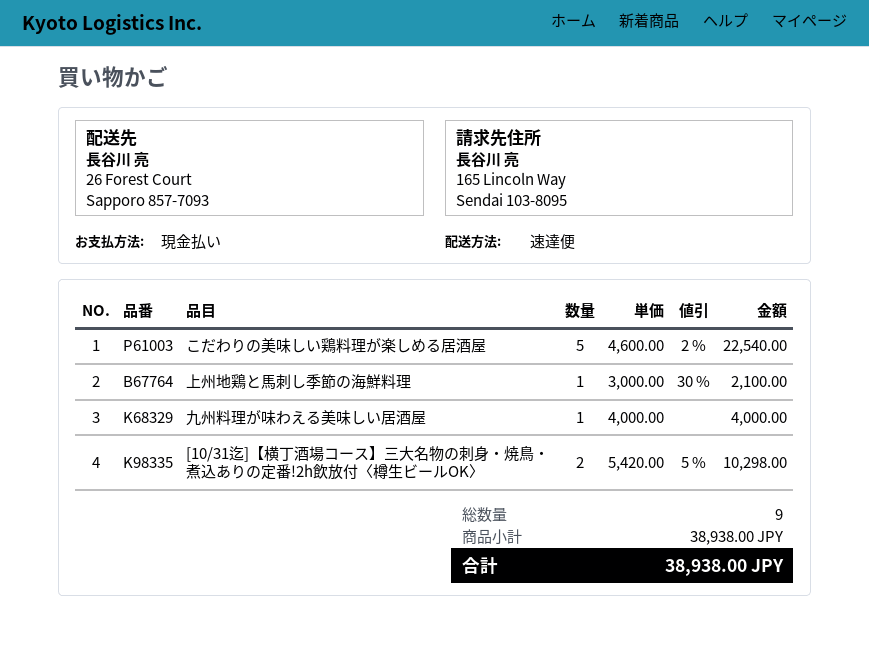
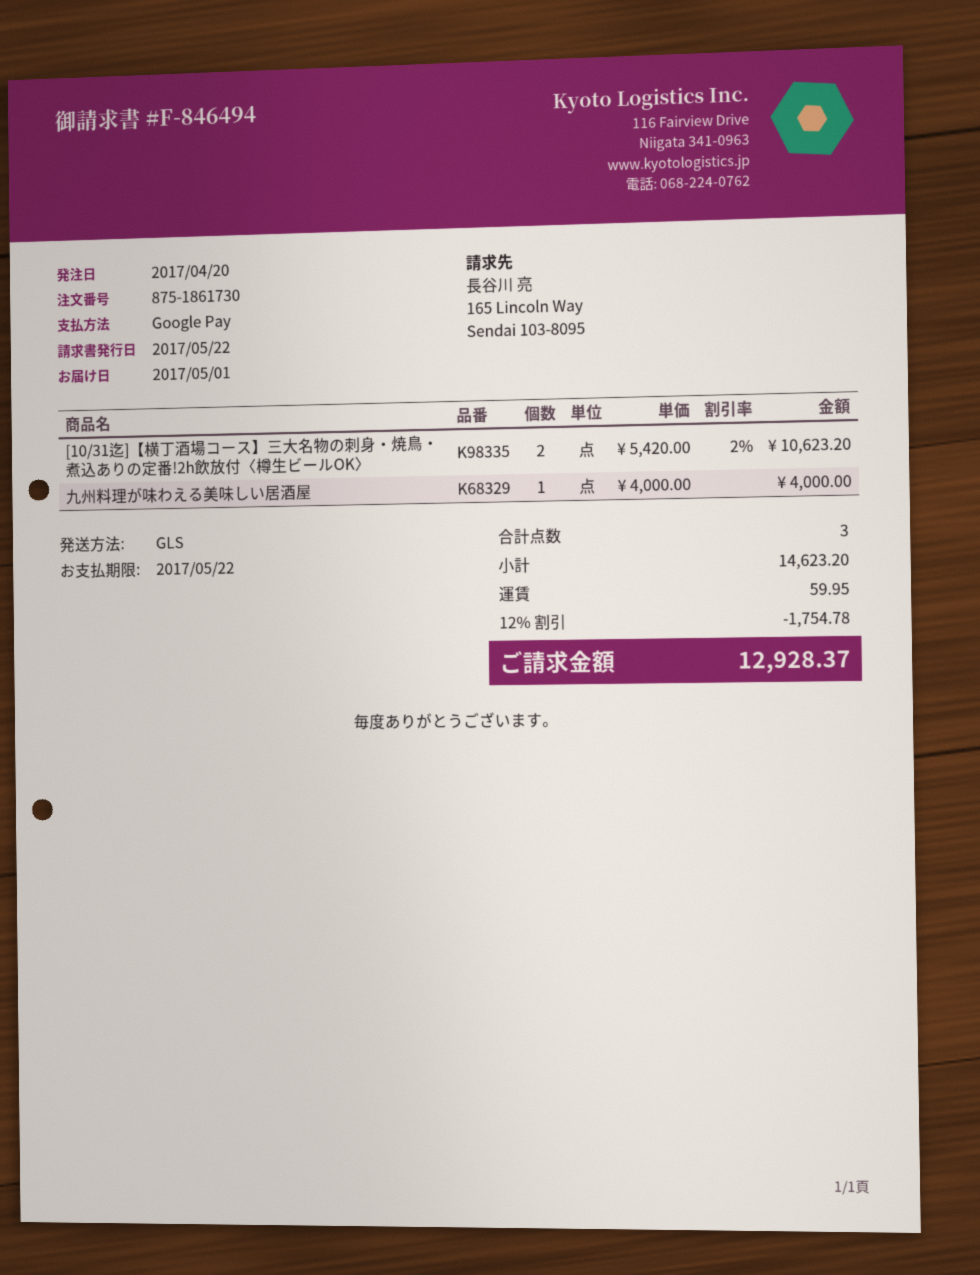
payment method: cash -> Google Pay
shipping method: express -> GLS
こだわりの美味しい鶏料理が楽しめる居酒屋: 5 x 4600.00 - 2% = 22540.00 -> none
上州地鶏と馬刺し季節の海鮮料理: 1 x 3000.00 - 30% = 2100.00 -> none
[10/31迄]【横丁酒場コース】三大名物の刺身・焼鳥・煮込ありの定番!2h飲放付〈樽生ビールOK〉: 2 x 5420.00 - 5% = 10298.00 -> 2 x 5420.00 - 2% = 10623.20
total quantity: 9 -> 3
subtotal: 38938.00 -> 14623.20
discount: none -> 12% = 1754.78
shipping: none -> 59.95
total: 38938.00 -> 12928.37

